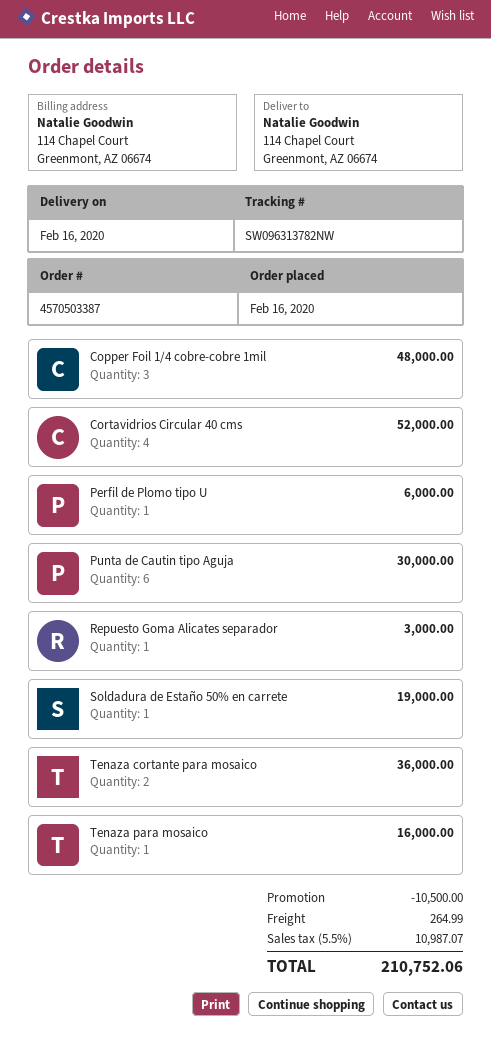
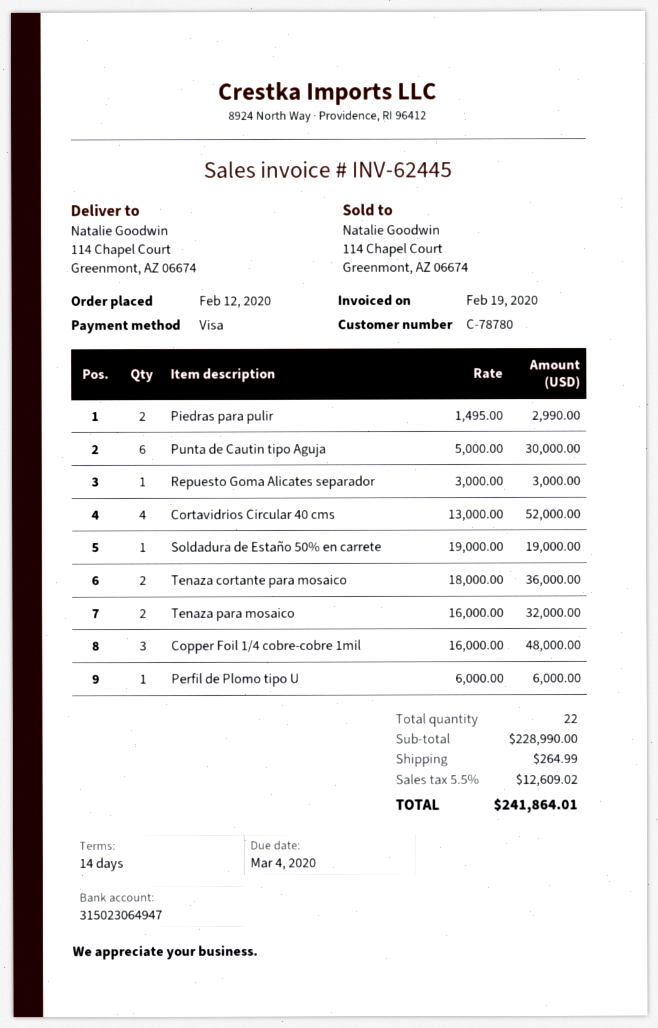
order date: 2020-02-16 -> 2020-02-12
Tenaza para mosaico: 1 for 16000.00 -> 2 for 32000.00
Piedras para pulir: none -> 2 for 2990.00
discount: 10500.00 -> none
tax: 5.5% = 10987.07 -> 5.5% = 12609.02
total: 210752.06 -> 241864.01

